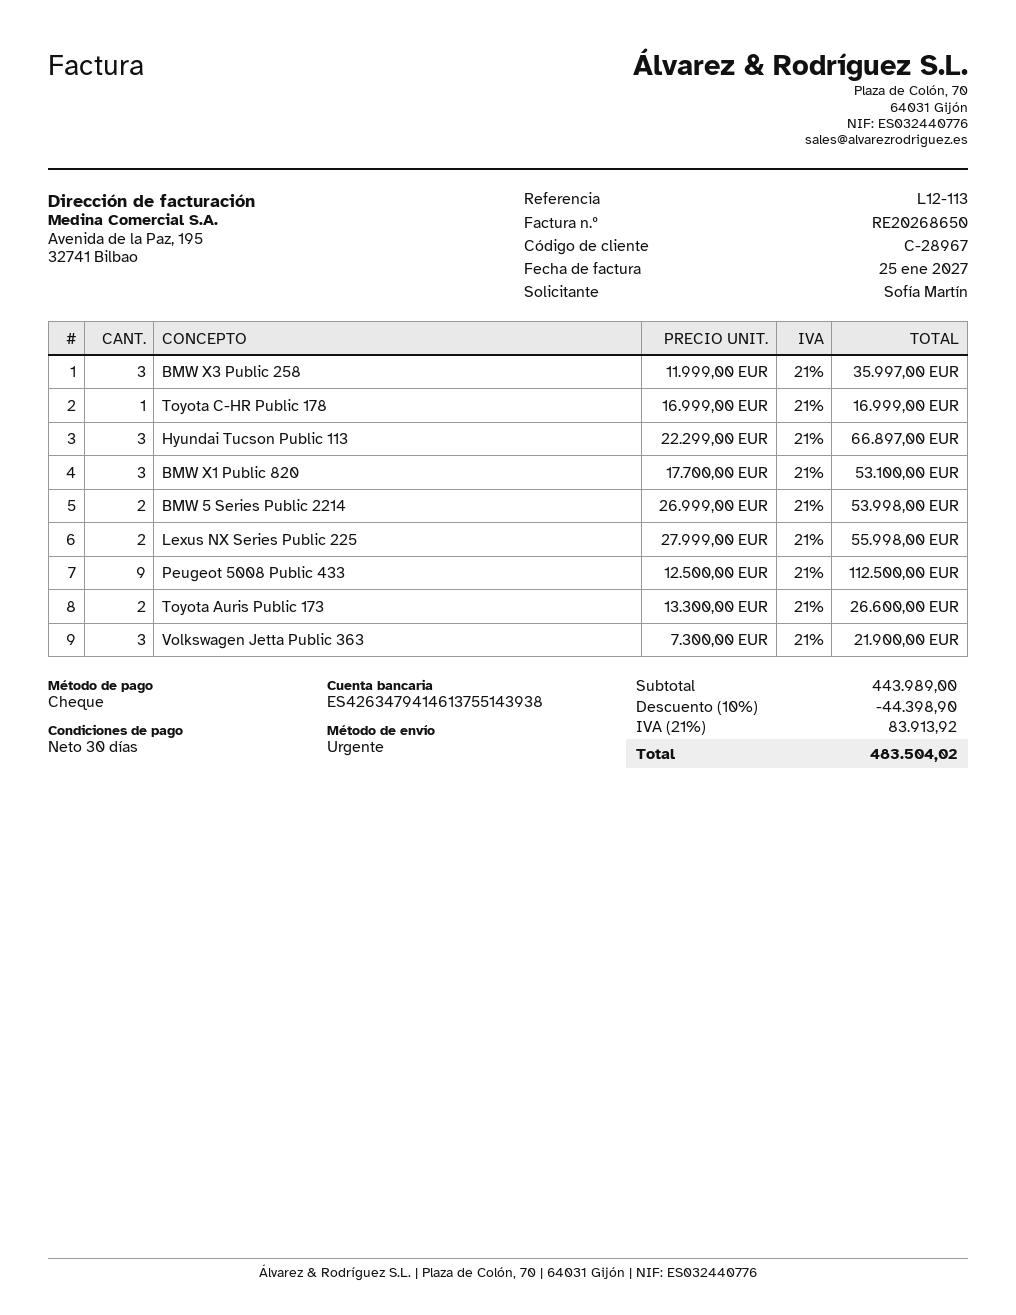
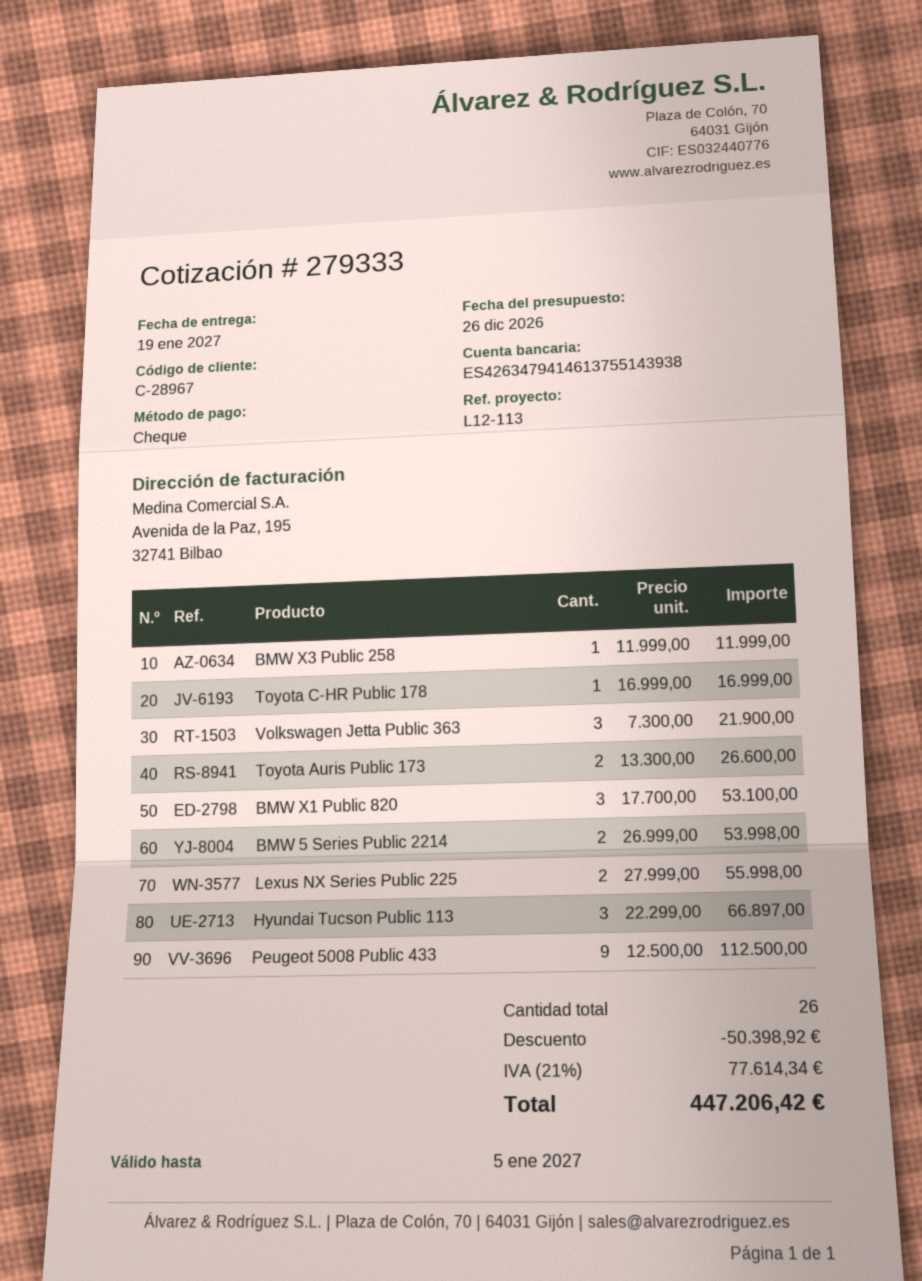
BMW X3 Public 258: 3 x 11999.00 = 35997.00 -> 1 x 11999.00 = 11999.00
discount: 44398.90 -> 50398.92
tax: 21% = 83913.92 -> 21% = 77614.34
total: 483504.02 -> 447206.42

